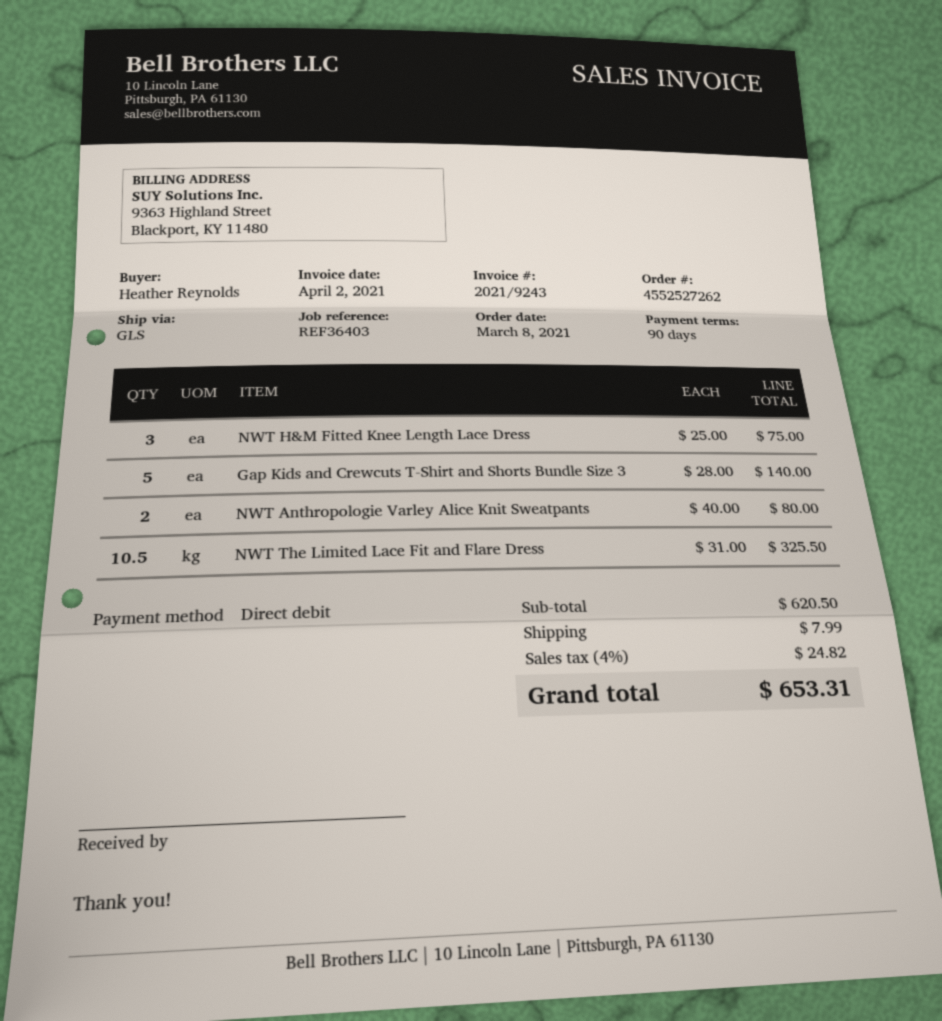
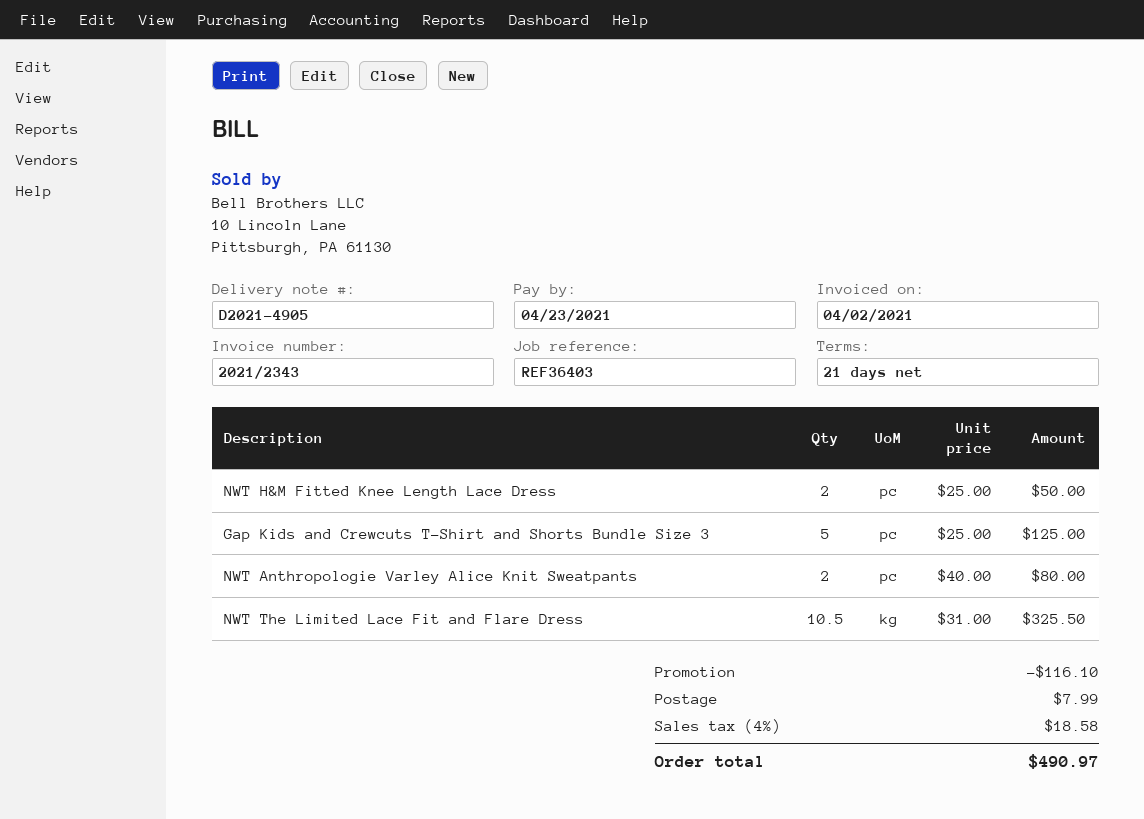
invoice number: 2021/9243 -> 2021/2343
payment terms: 90 days -> 21 days
NWT H&M Fitted Knee Length Lace Dress: 3 x 25.00 = 75.00 -> 2 x 25.00 = 50.00
Gap Kids and Crewcuts T-Shirt and Shorts Bundle Size 3: 5 x 28.00 = 140.00 -> 5 x 25.00 = 125.00
discount: none -> 116.10
tax: 4% = 24.82 -> 4% = 18.58
total: 653.31 -> 490.97

